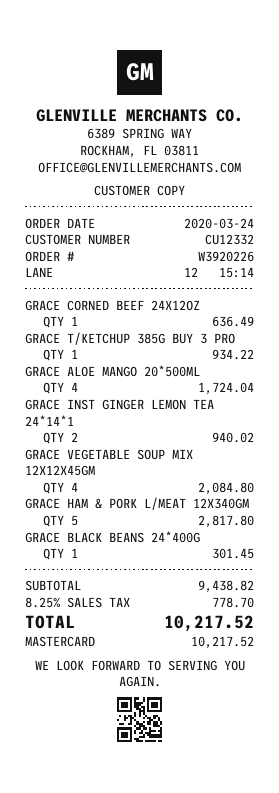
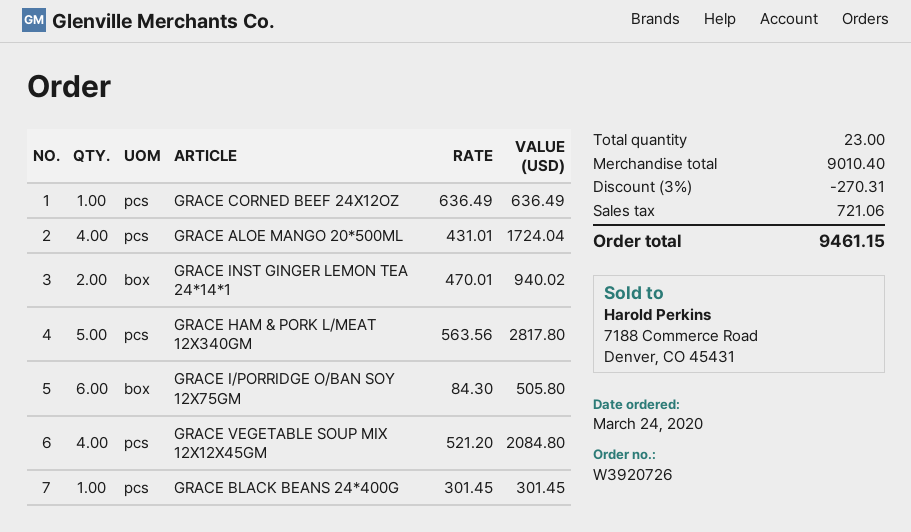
order number: W3920226 -> W3920726
GRACE T/KETCHUP 385G BUY 3 PRO: 1 for 934.22 -> none
GRACE I/PORRIDGE O/BAN SOY 12X75GM: none -> 6 for 505.80
subtotal: 9438.82 -> 9010.40
discount: none -> 3% = 270.31
tax: 778.70 -> 721.06
total: 10217.52 -> 9461.15

